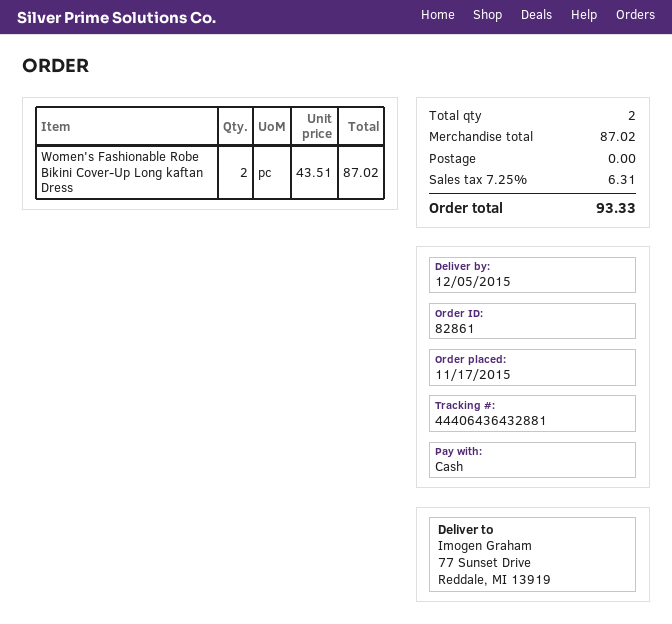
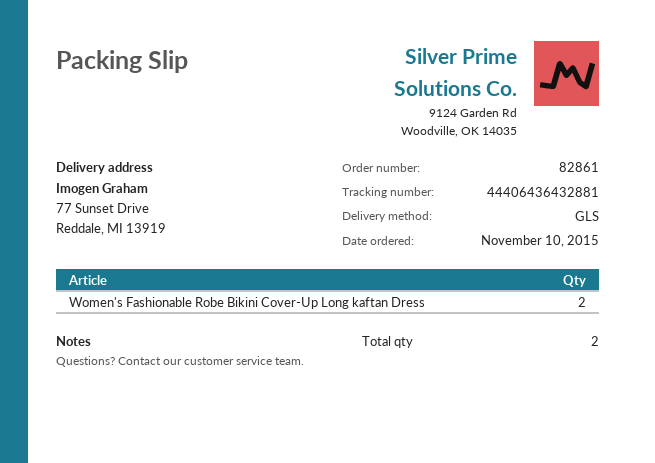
order date: 2015-11-17 -> 2015-11-10

